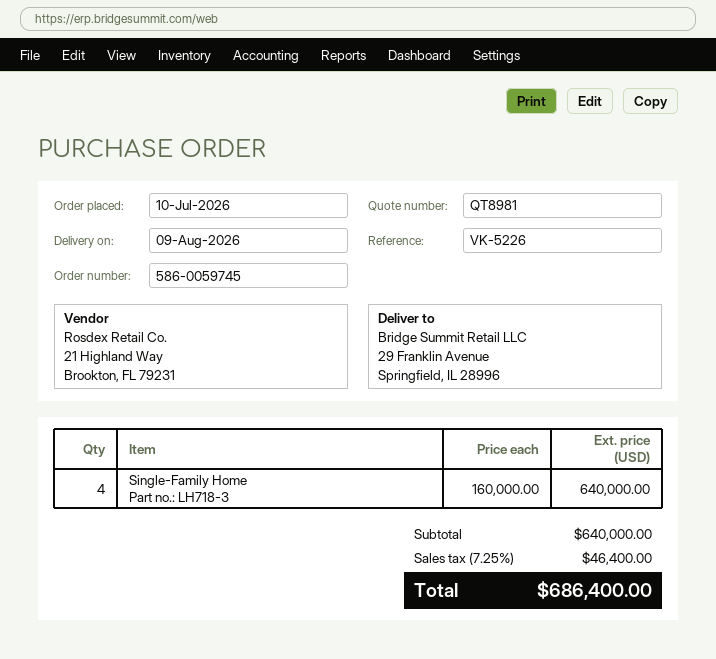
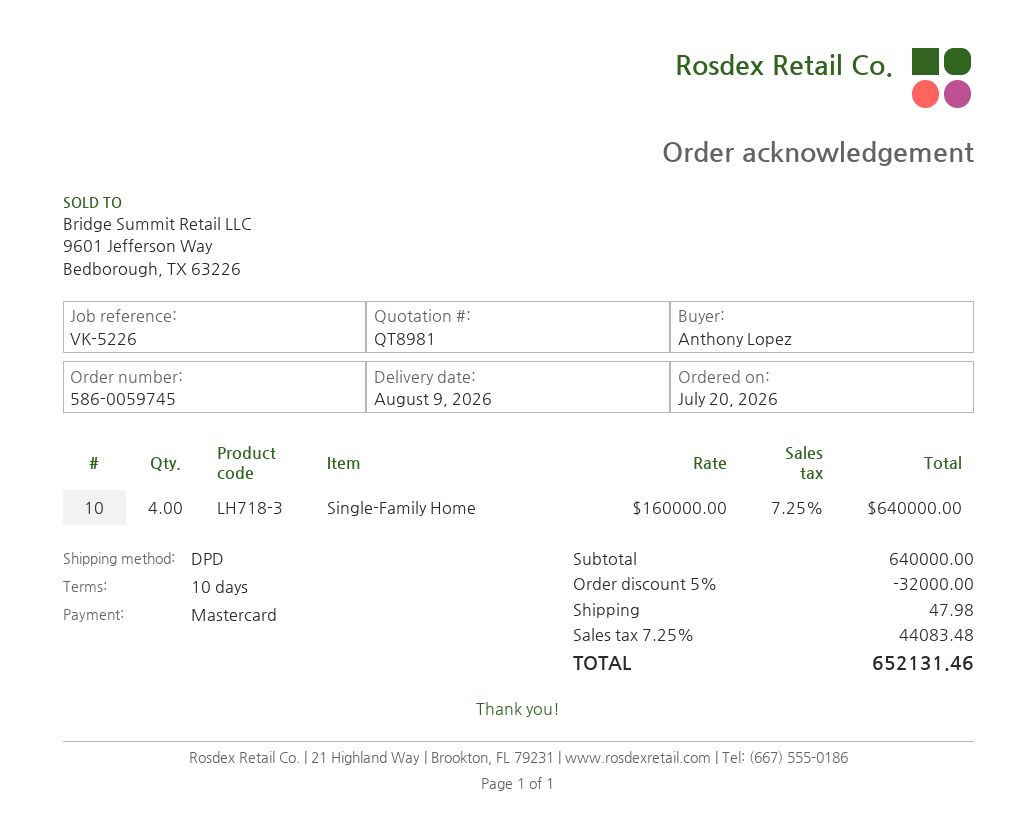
order date: 2026-07-10 -> 2026-07-20
discount: none -> 5% = 32000.00
shipping: none -> 47.98
tax: 7.25% = 46400.00 -> 7.25% = 44083.48
total: 686400.00 -> 652131.46

